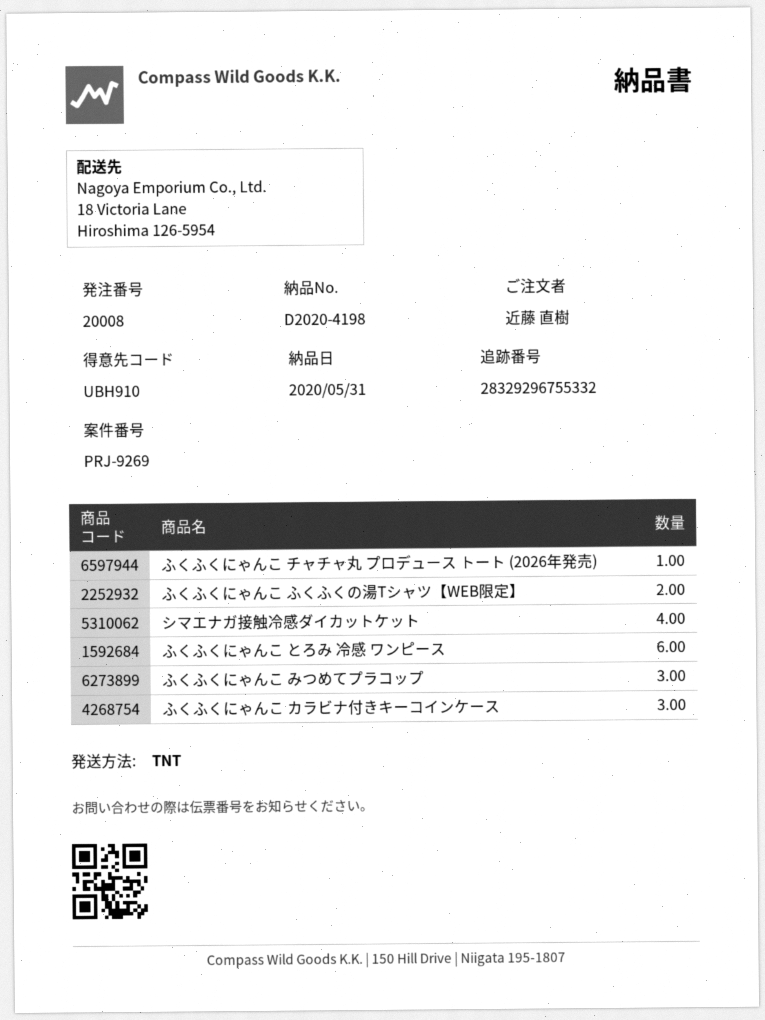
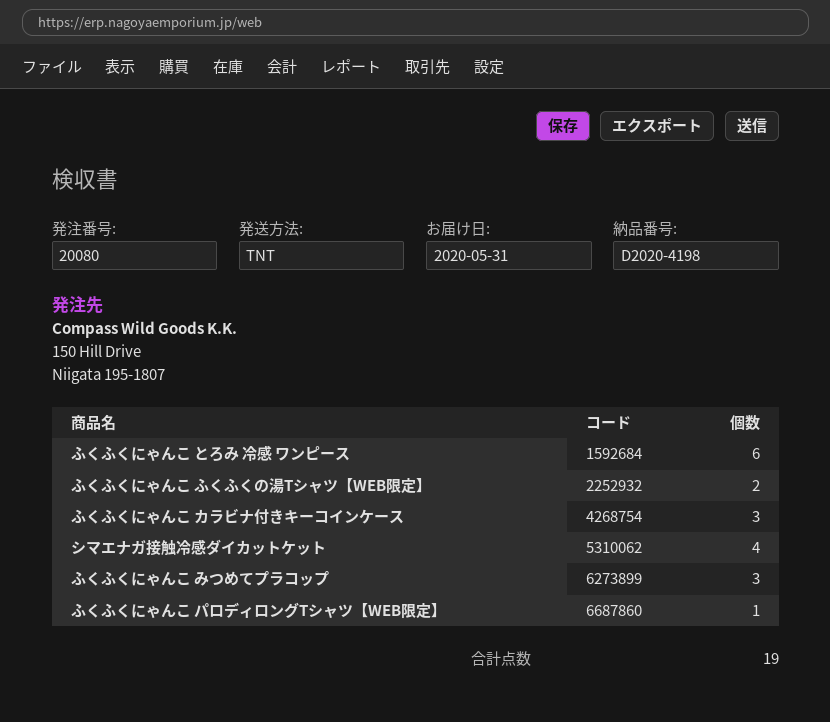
order number: 20008 -> 20080
ふくふくにゃんこ チャチャ丸 プロデュース トート (2026年発売): 1 -> none
ふくふくにゃんこ パロディロングTシャツ【WEB限定】: none -> 1

